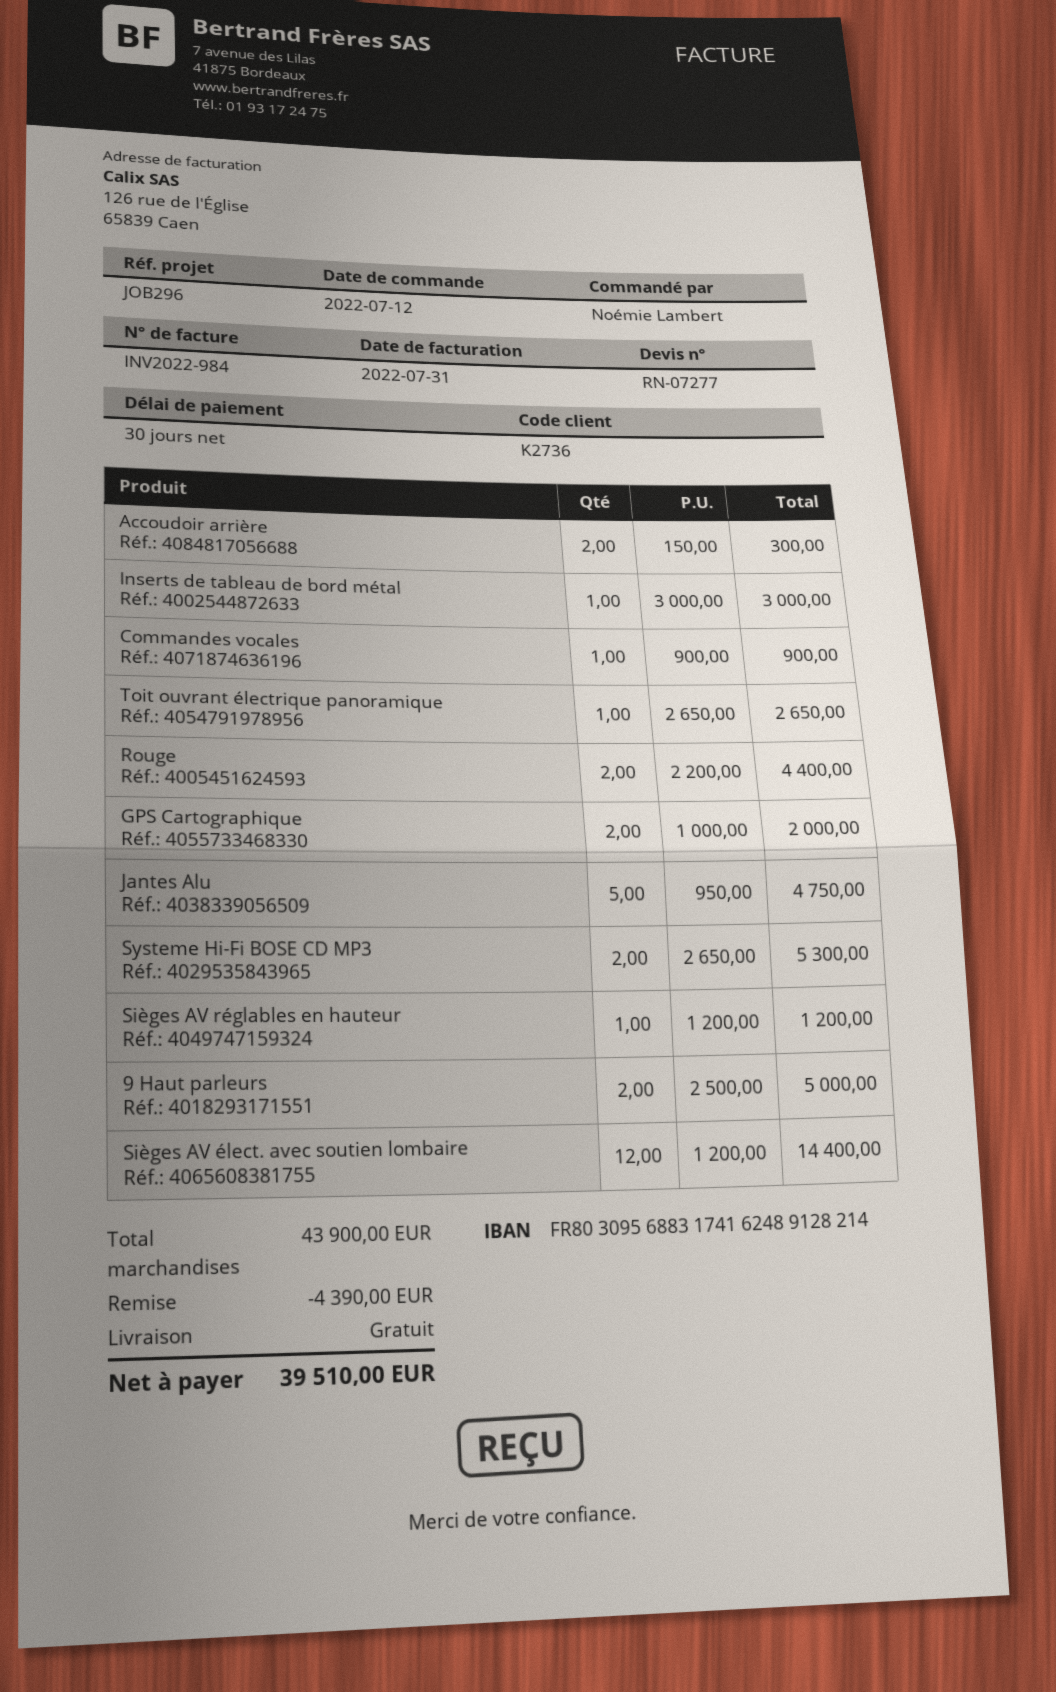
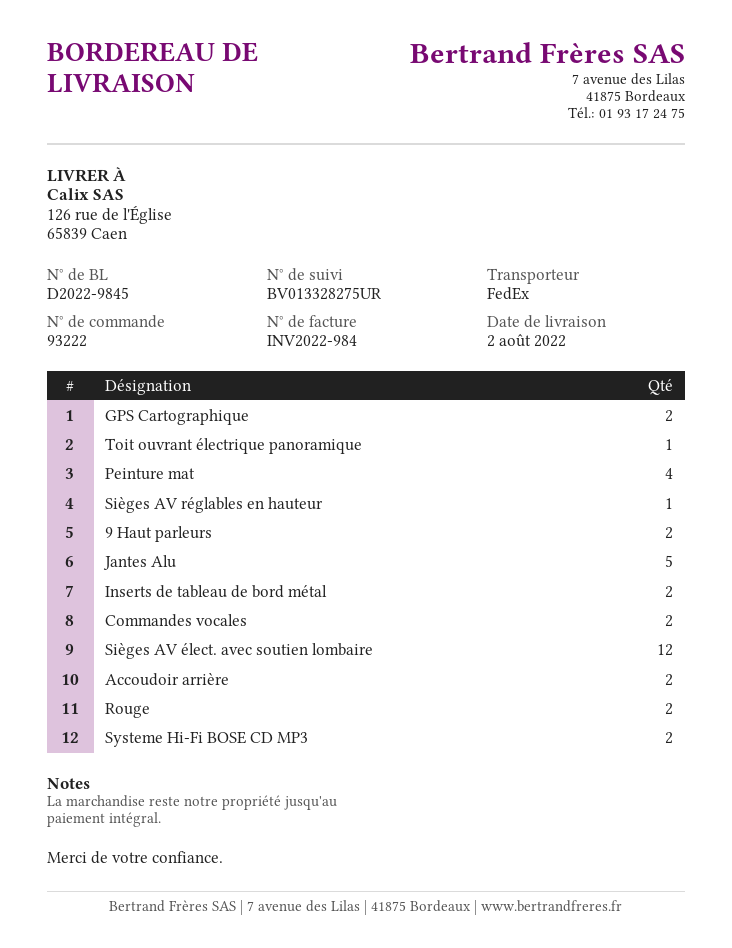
Inserts de tableau de bord métal: 1 -> 2
Commandes vocales: 1 -> 2
Peinture mat: none -> 4

